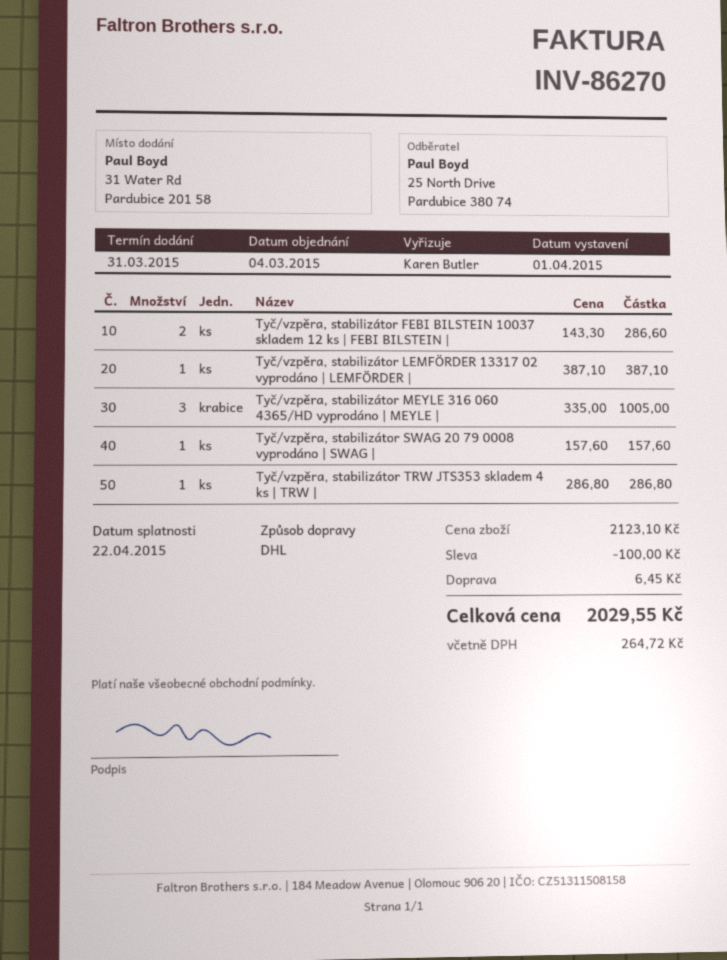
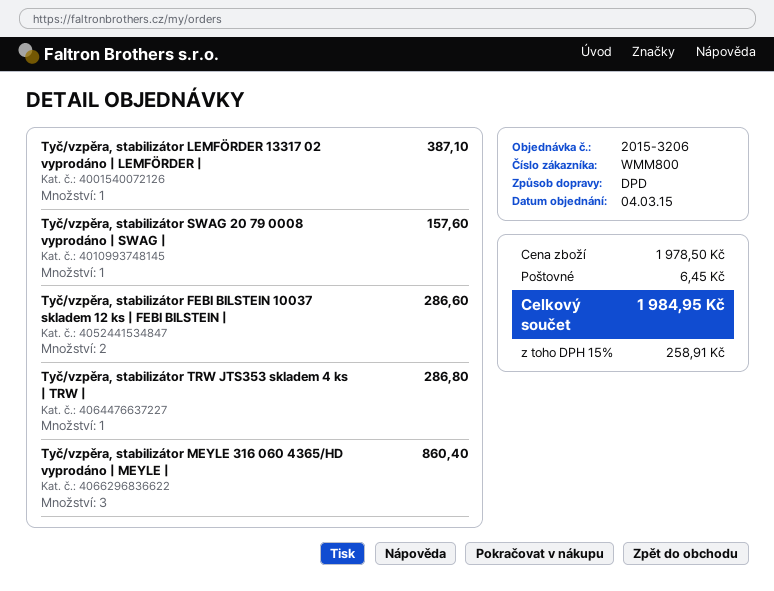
shipping method: DHL -> DPD
Tyč/vzpěra, stabilizátor MEYLE 316 060 4365/HD vyprodáno | MEYLE |: 3 for 1005.00 -> 3 for 860.40
subtotal: 2123.10 -> 1978.50
discount: 100.00 -> none
tax: 264.72 -> 258.91
total: 2029.55 -> 1984.95

